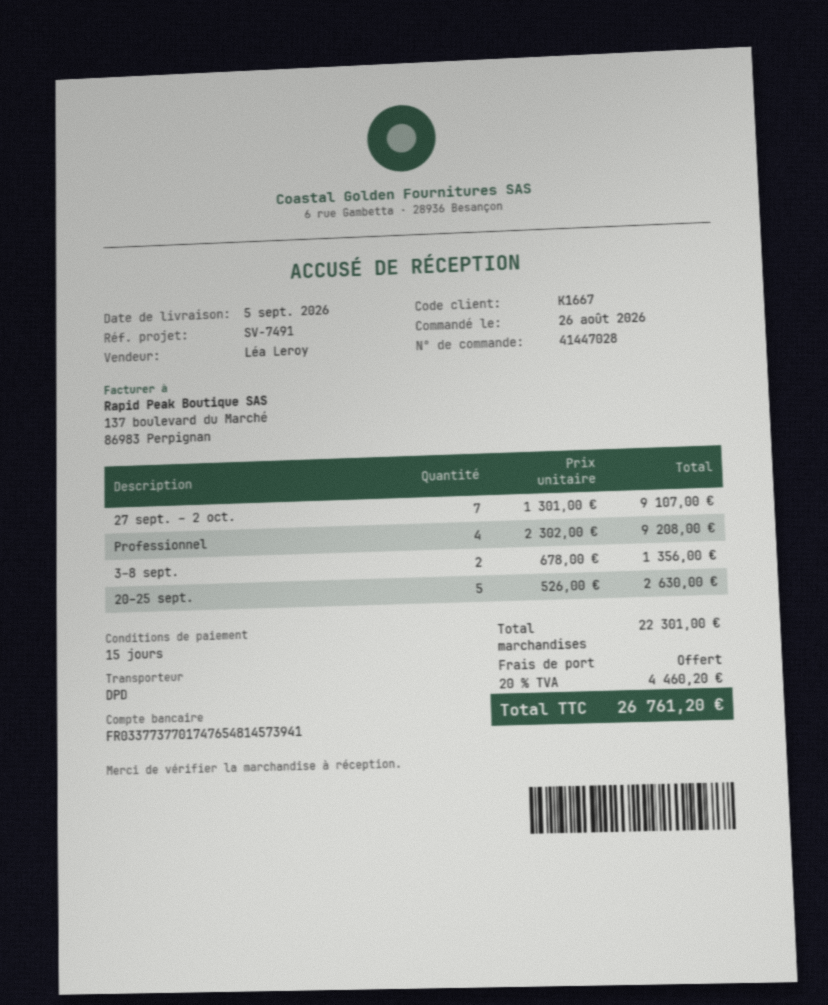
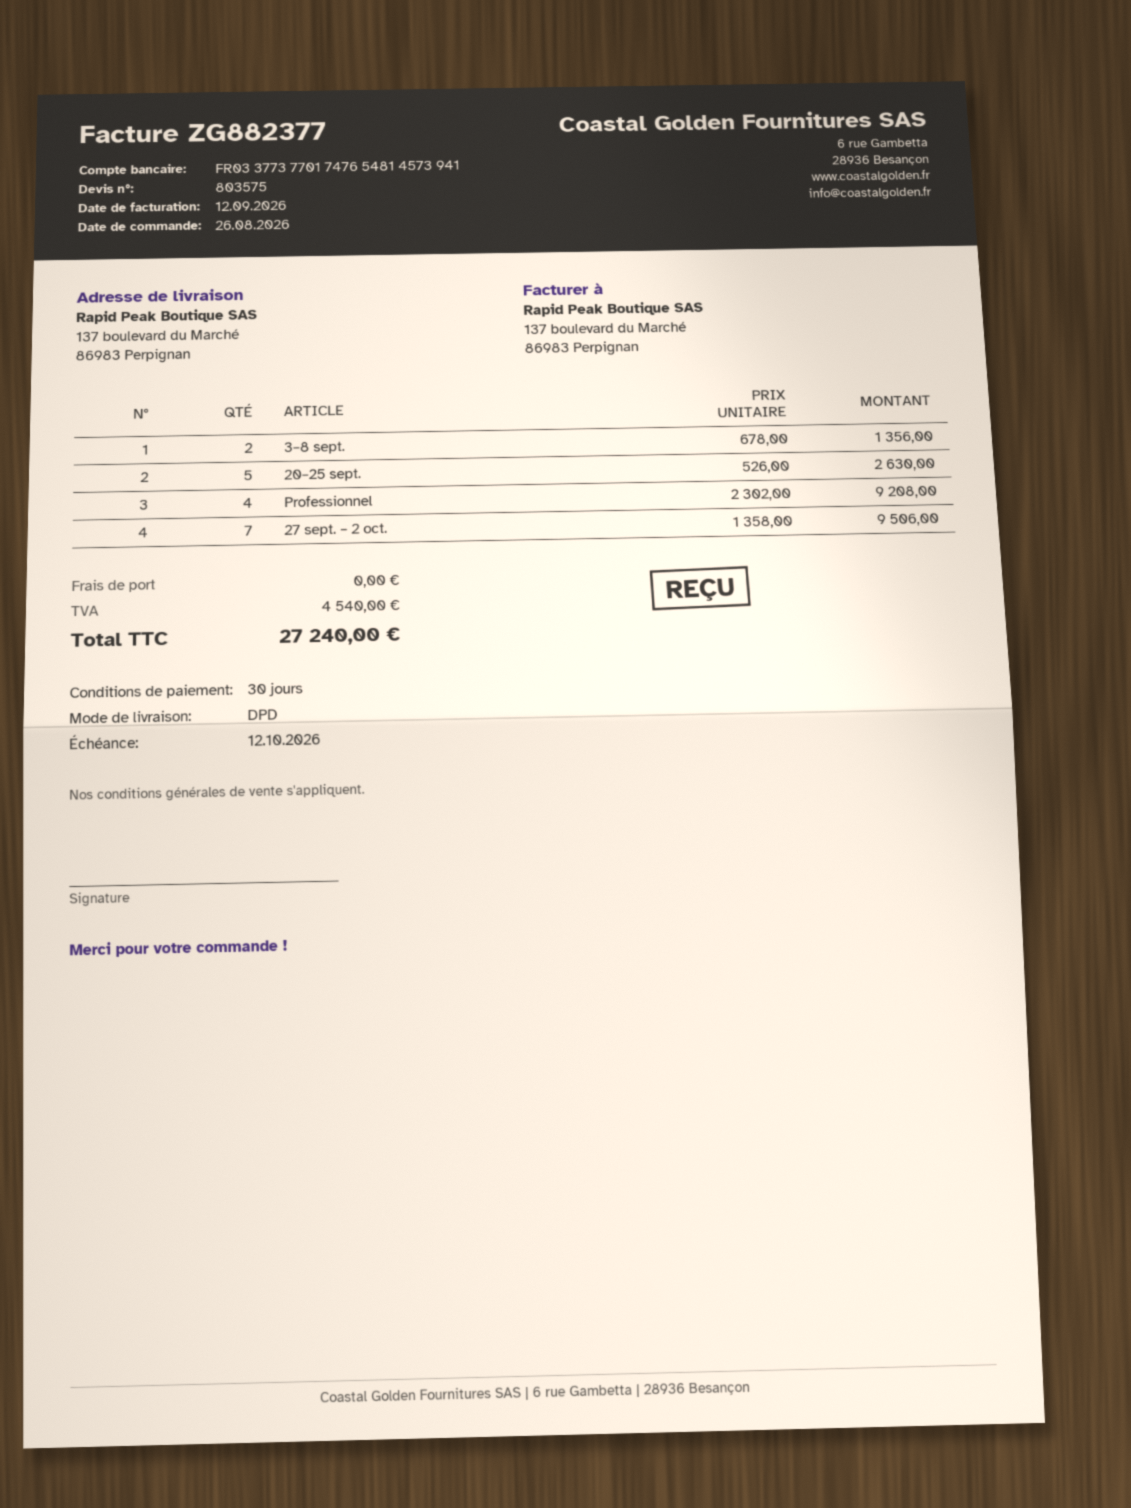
payment terms: 15 days -> 30 days
27 sept. – 2 oct.: 7 x 1301.00 = 9107.00 -> 7 x 1358.00 = 9506.00
tax: 4460.20 -> 4540.00
total: 26761.20 -> 27240.00

